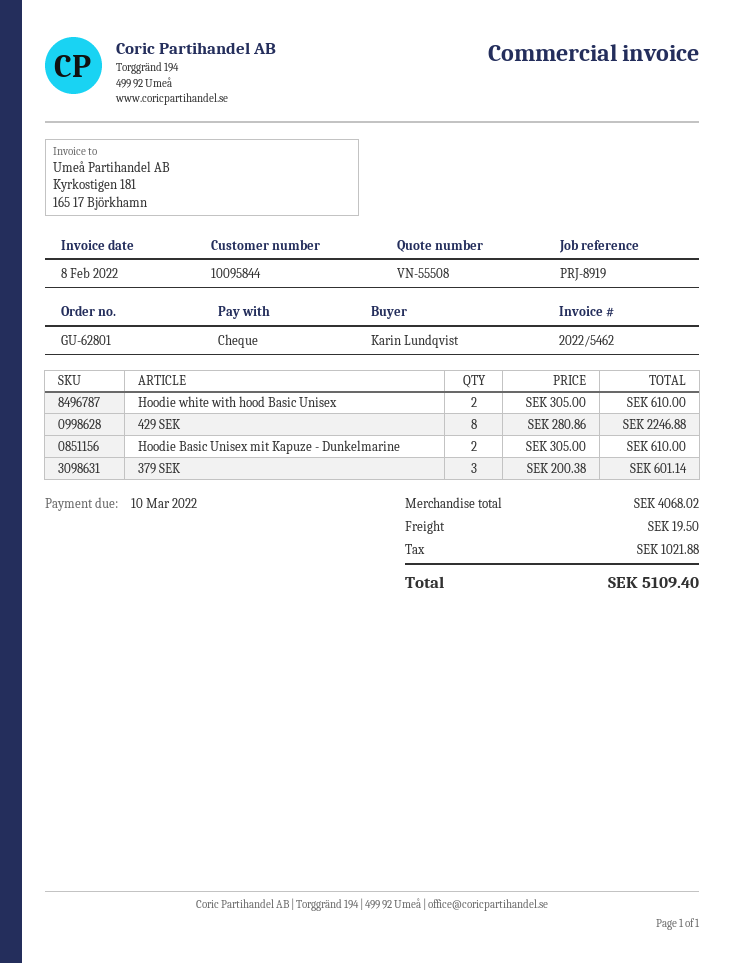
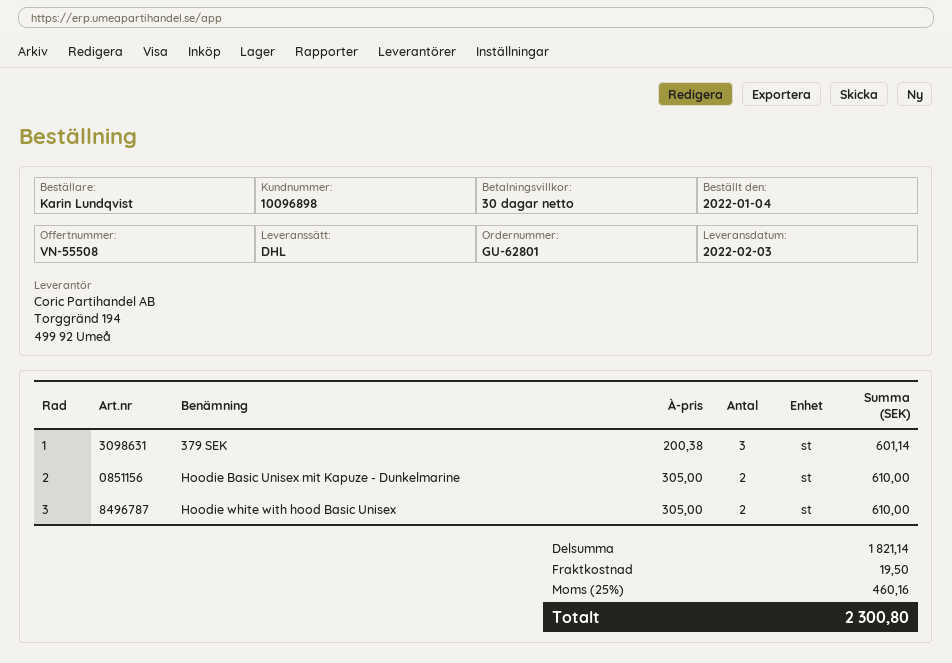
customer number: 10095844 -> 10096898
429 SEK: 8 x 280.86 = 2246.88 -> none
subtotal: 4068.02 -> 1821.14
tax: 1021.88 -> 460.16
total: 5109.40 -> 2300.80

